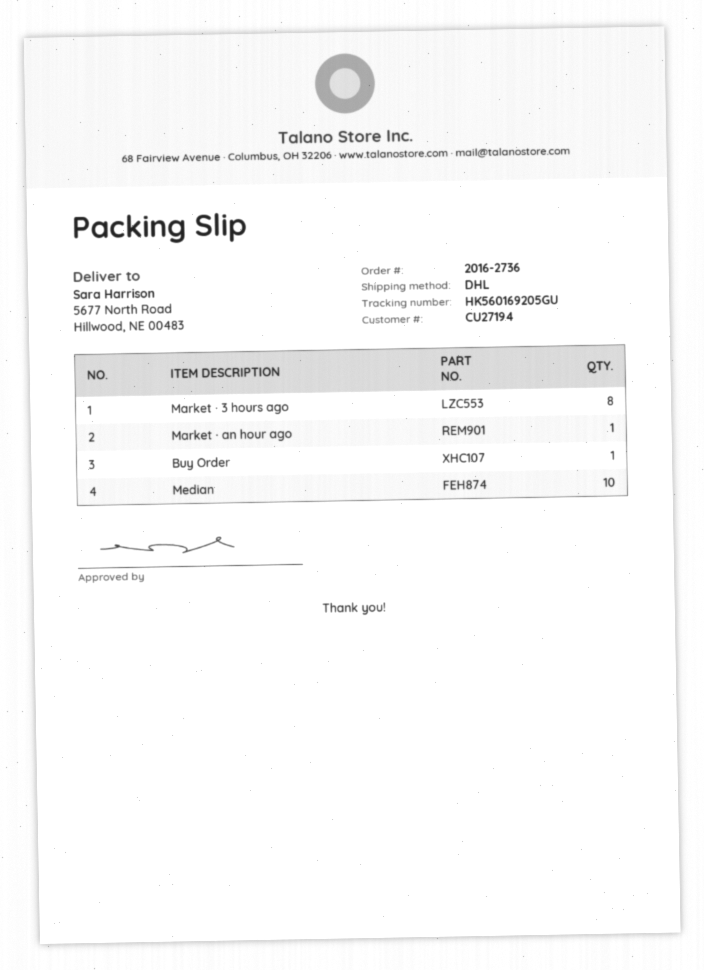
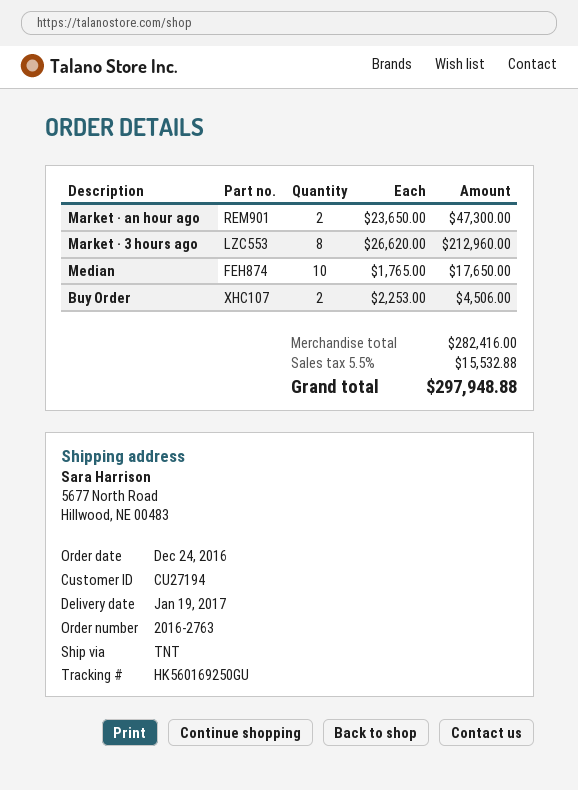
order number: 2016-2736 -> 2016-2763
shipping method: DHL -> TNT
tracking number: HK560169205GU -> HK560169250GU
Market · an hour ago: 1 -> 2
Buy Order: 1 -> 2

